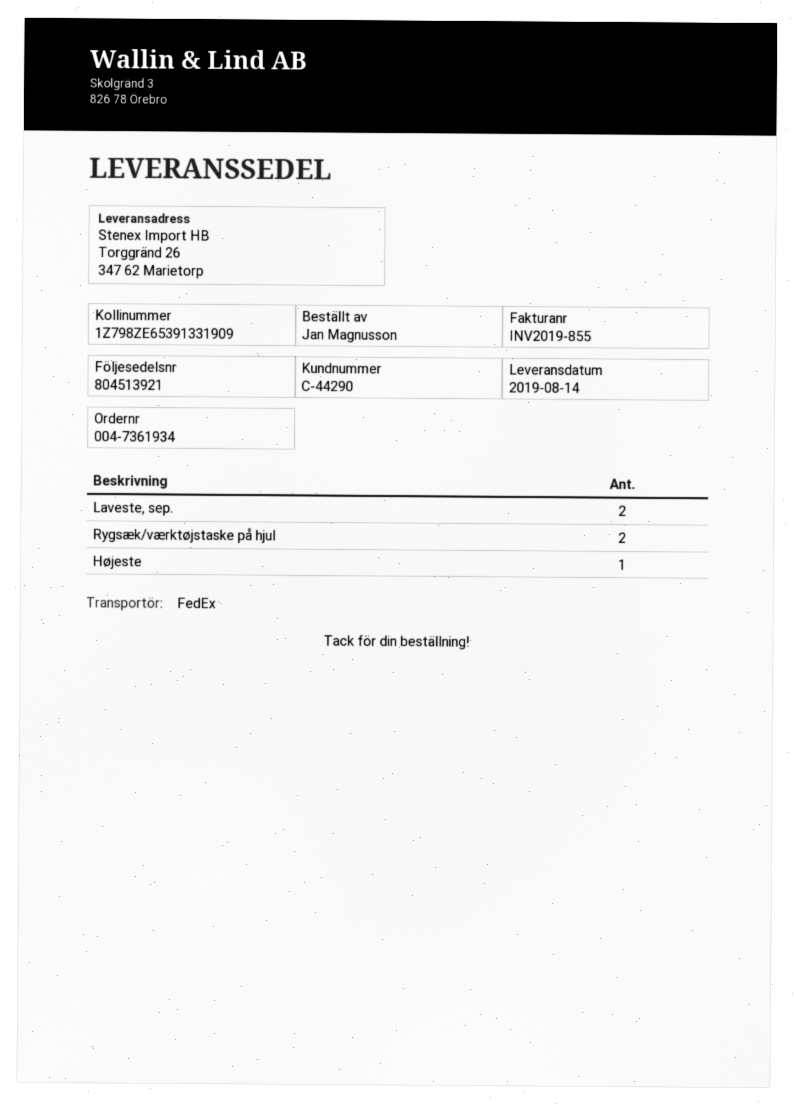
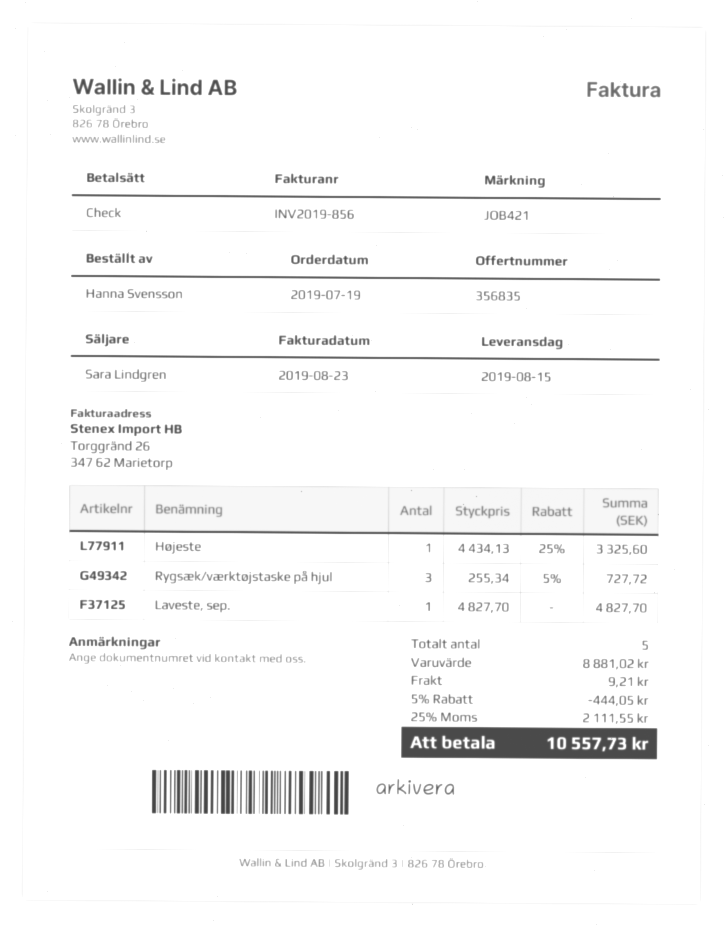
delivery date: 2019-08-14 -> 2019-08-15
invoice number: INV2019-855 -> INV2019-856
ordered by: Jan Magnusson -> Hanna Svensson
Laveste, sep.: 2 -> 1
Rygsæk/værktøjstaske på hjul: 2 -> 3

